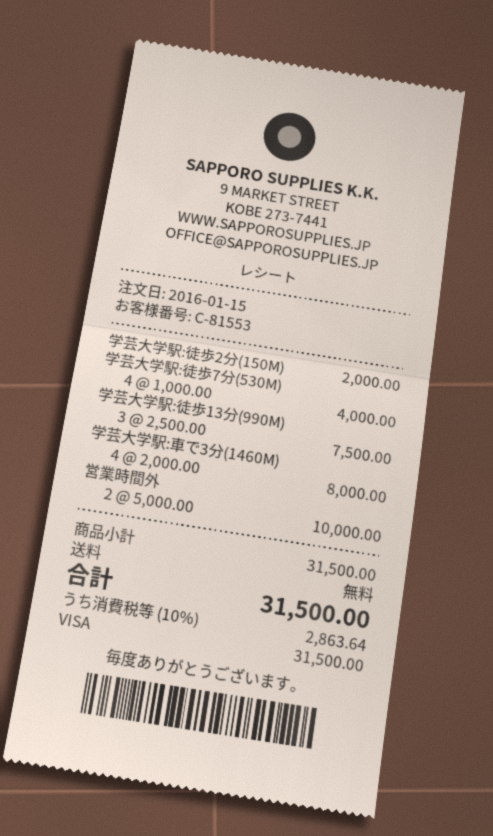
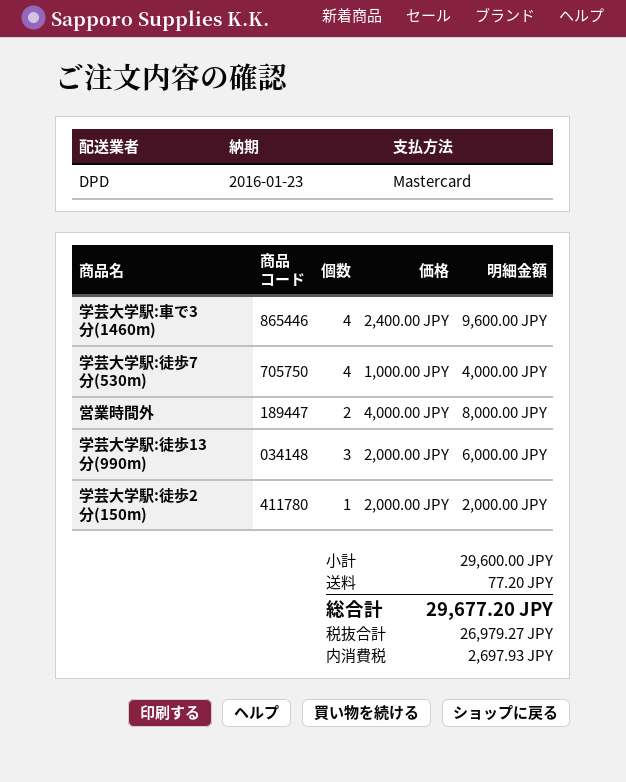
payment method: Visa -> Mastercard
学芸大学駅:徒歩13分(990M): 3 x 2500.00 = 7500.00 -> 3 x 2000.00 = 6000.00
学芸大学駅:車で3分(1460M): 4 x 2000.00 = 8000.00 -> 4 x 2400.00 = 9600.00
営業時間外: 2 x 5000.00 = 10000.00 -> 2 x 4000.00 = 8000.00
subtotal: 31500.00 -> 29600.00
shipping: 0.00 -> 77.20
tax: 2863.64 -> 2697.93
total: 31500.00 -> 29677.20

